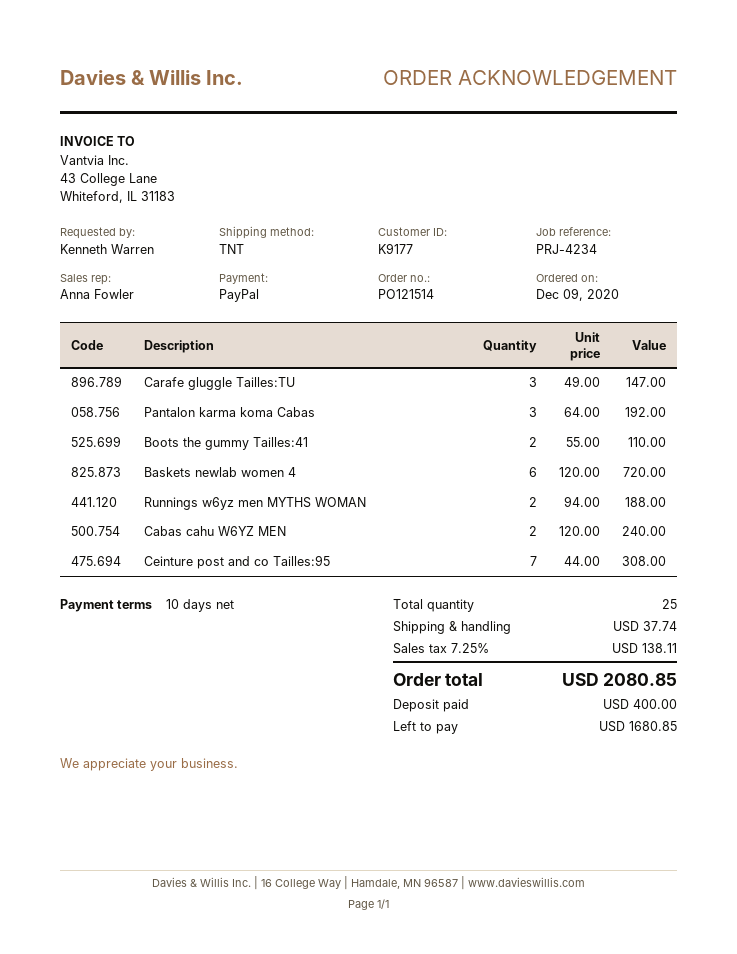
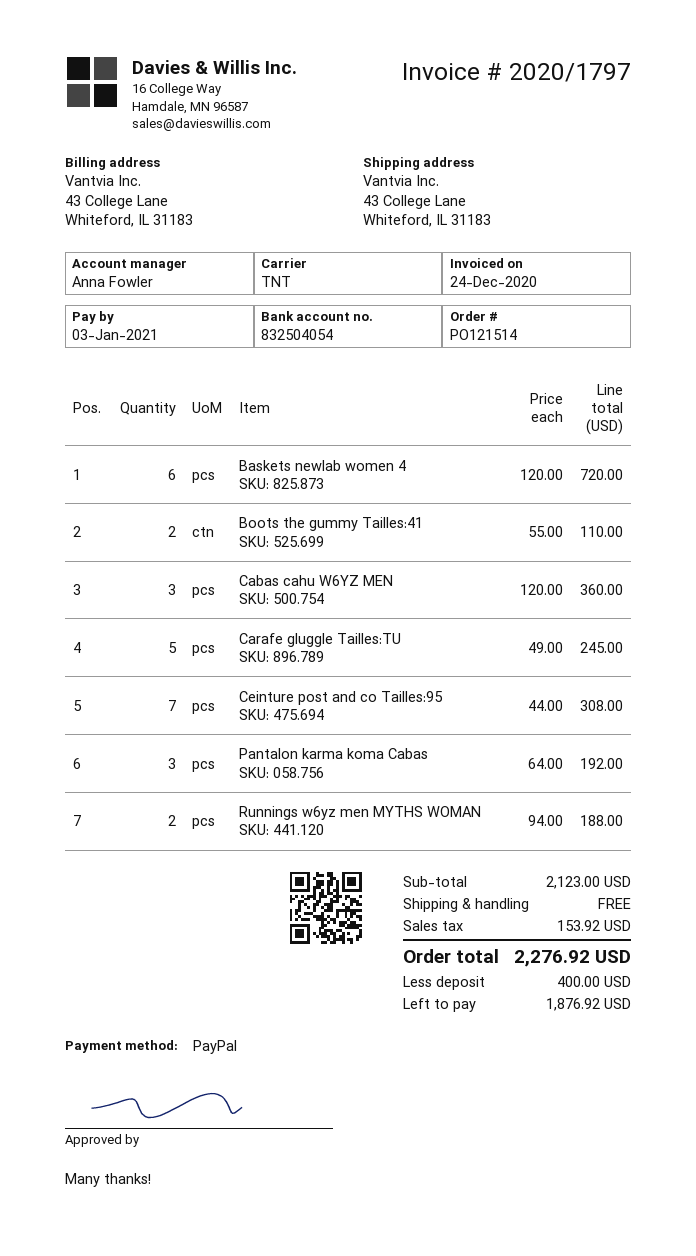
Carafe gluggle Tailles:TU: 3 x 49.00 = 147.00 -> 5 x 49.00 = 245.00
Cabas cahu W6YZ MEN: 2 x 120.00 = 240.00 -> 3 x 120.00 = 360.00
shipping: 37.74 -> 0.00
tax: 138.11 -> 153.92
total: 2080.85 -> 2276.92
balance: 1680.85 -> 1876.92

